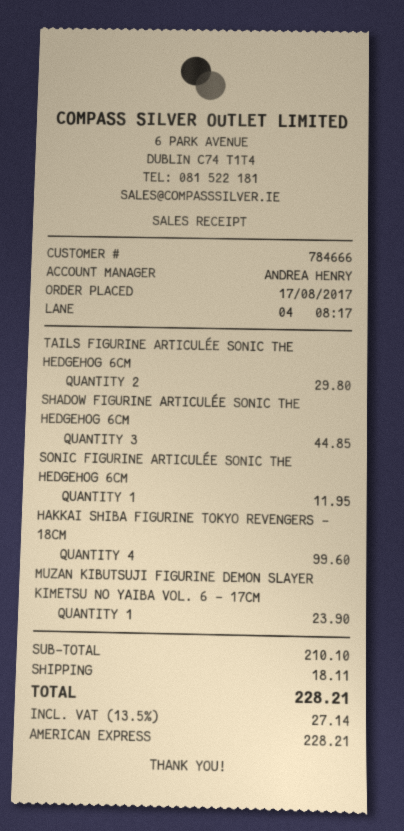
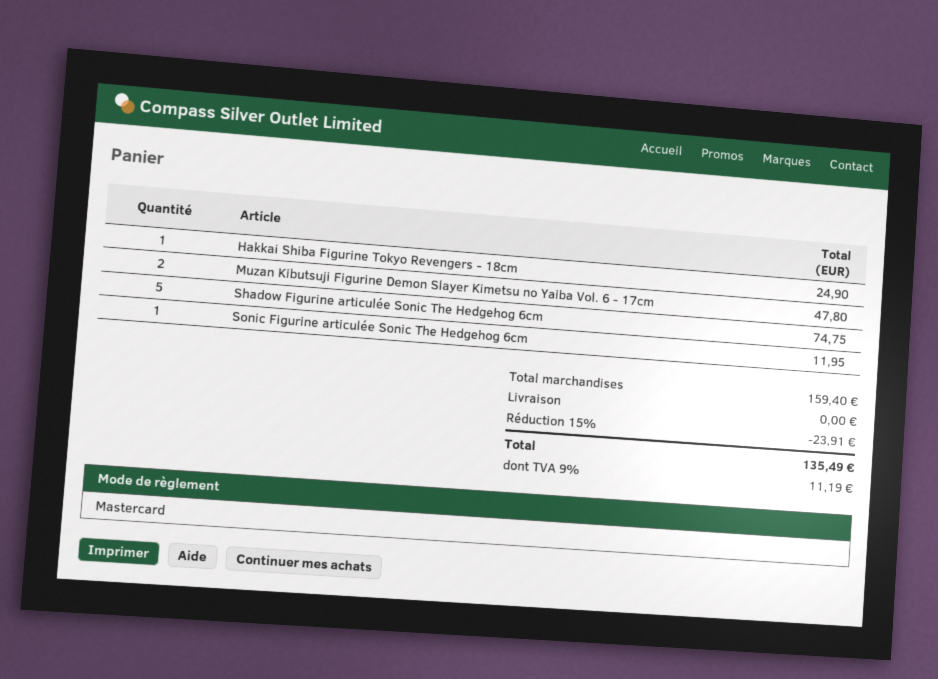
payment method: American Express -> Mastercard
TAILS FIGURINE ARTICULÉE SONIC THE HEDGEHOG 6CM: 2 for 29.80 -> none
SHADOW FIGURINE ARTICULÉE SONIC THE HEDGEHOG 6CM: 3 for 44.85 -> 5 for 74.75
HAKKAI SHIBA FIGURINE TOKYO REVENGERS - 18CM: 4 for 99.60 -> 1 for 24.90
MUZAN KIBUTSUJI FIGURINE DEMON SLAYER KIMETSU NO YAIBA VOL. 6 - 17CM: 1 for 23.90 -> 2 for 47.80
subtotal: 210.10 -> 159.40
discount: none -> 15% = 23.91
shipping: 18.11 -> 0.00
tax: 13.5% = 27.14 -> 9% = 11.19
total: 228.21 -> 135.49

